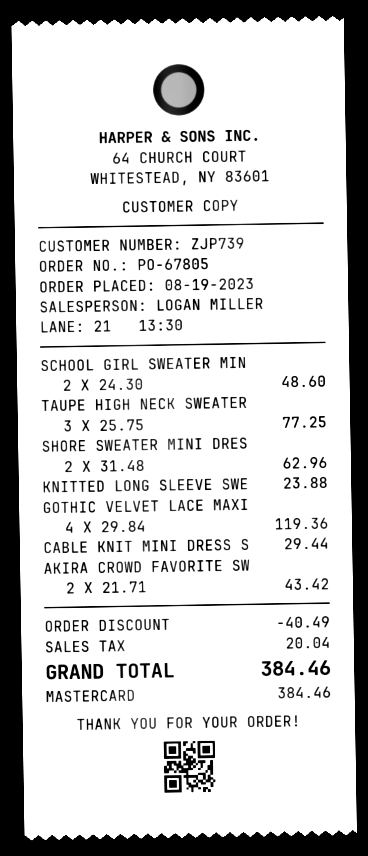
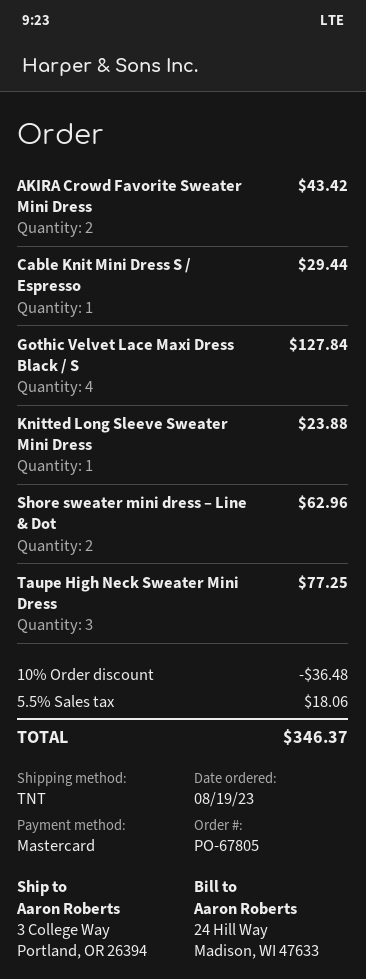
SCHOOL GIRL SWEATER MIN: 2 for 48.60 -> none
GOTHIC VELVET LACE MAXI: 4 for 119.36 -> 4 for 127.84
discount: 40.49 -> 36.48
tax: 20.04 -> 18.06
total: 384.46 -> 346.37

